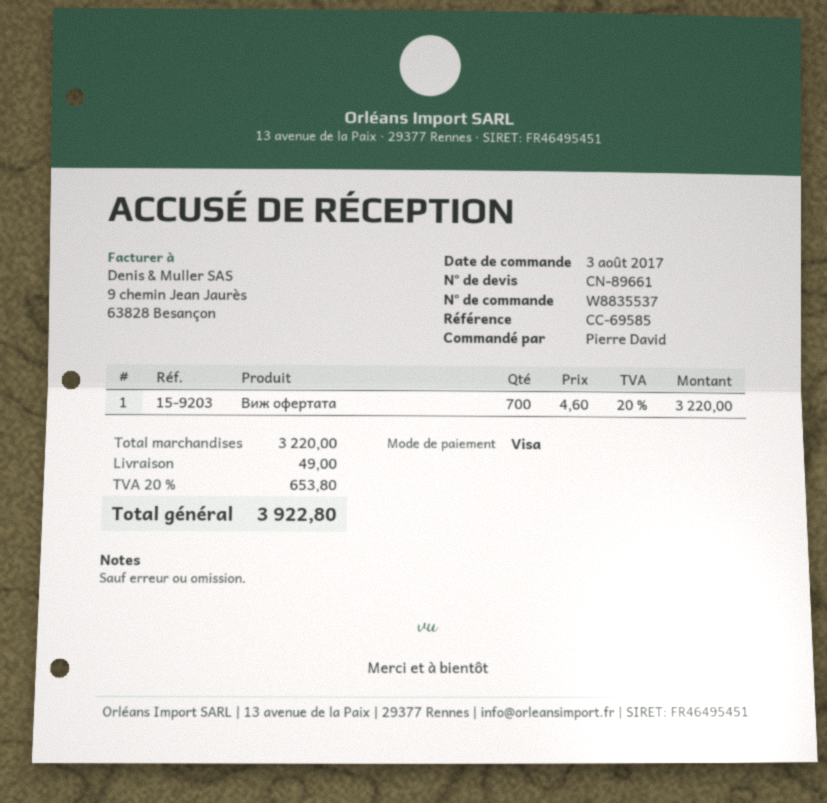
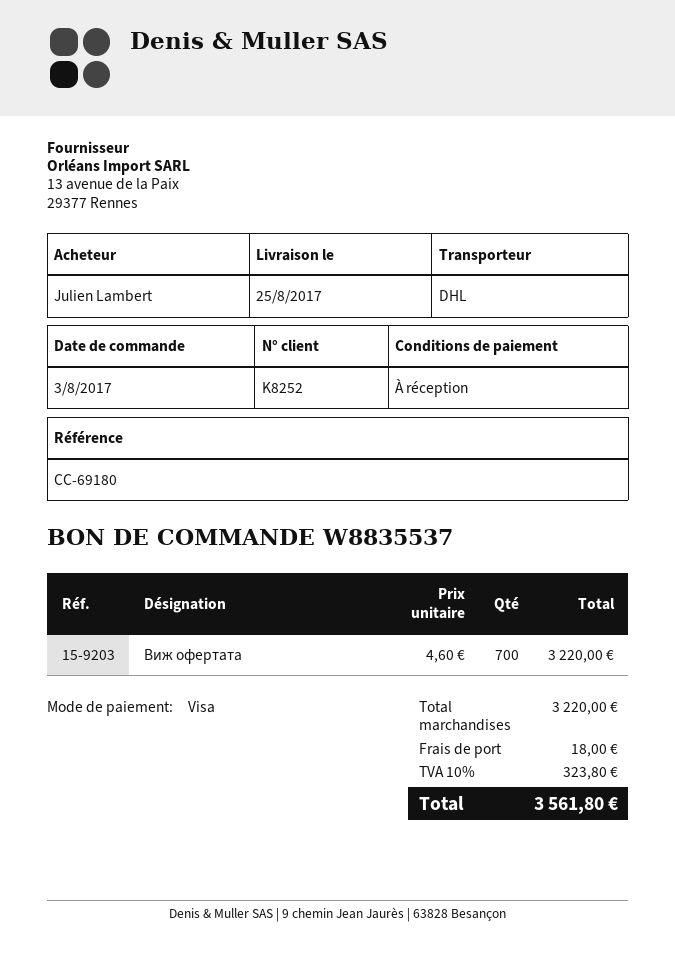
reference: CC-69585 -> CC-69180
ordered by: Pierre David -> Julien Lambert
shipping: 49.00 -> 18.00
tax: 20% = 653.80 -> 10% = 323.80
total: 3922.80 -> 3561.80

